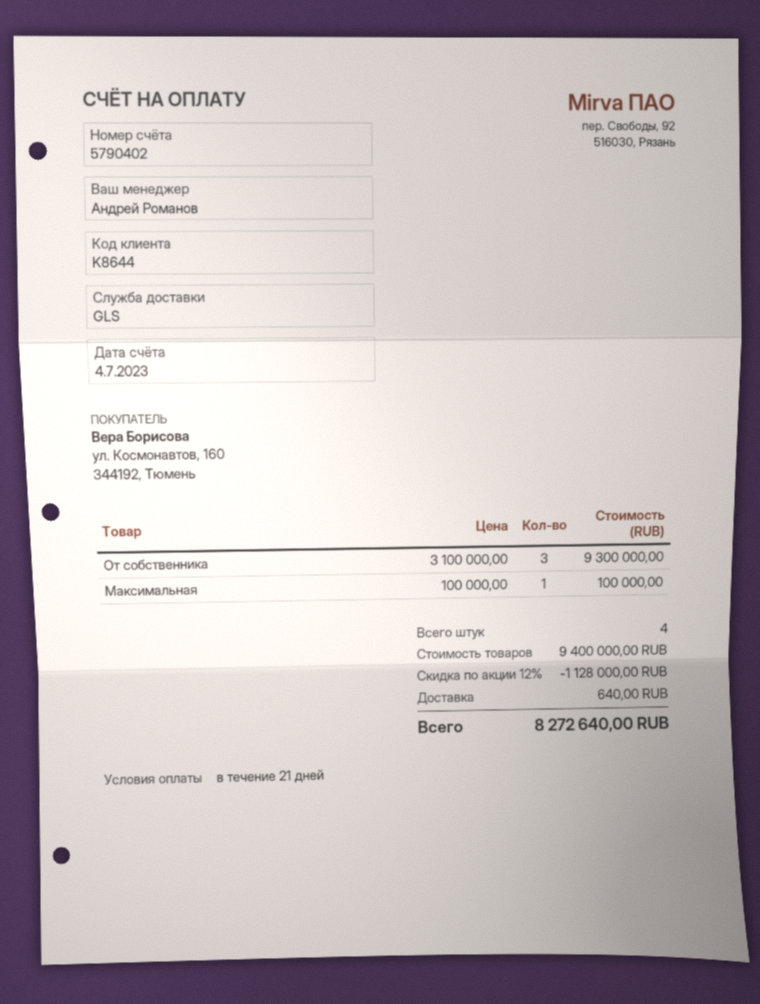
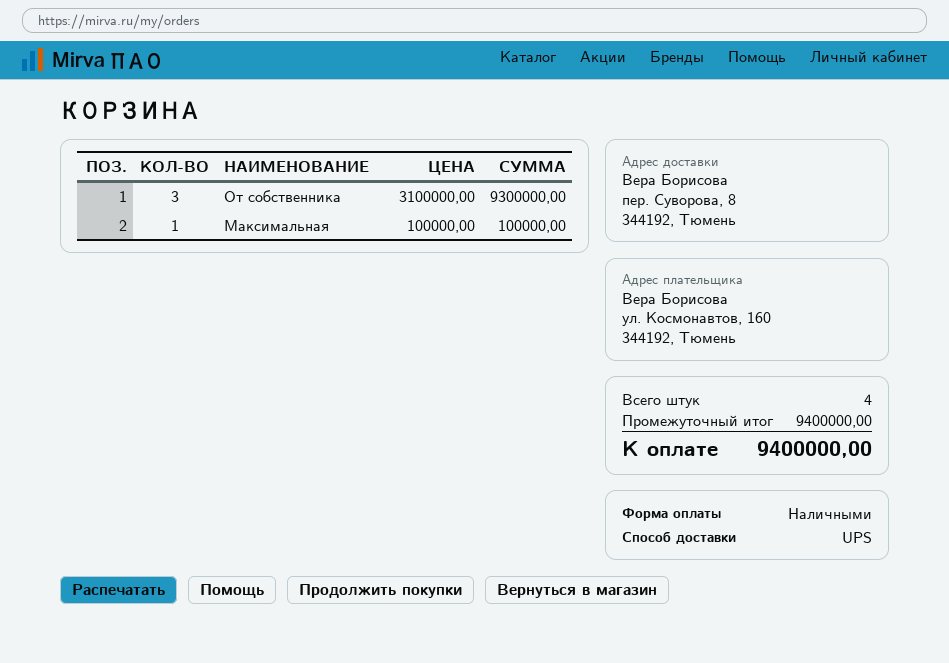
shipping method: GLS -> UPS
discount: 12% = 1128000.00 -> none
shipping: 640.00 -> none
total: 8272640.00 -> 9400000.00

